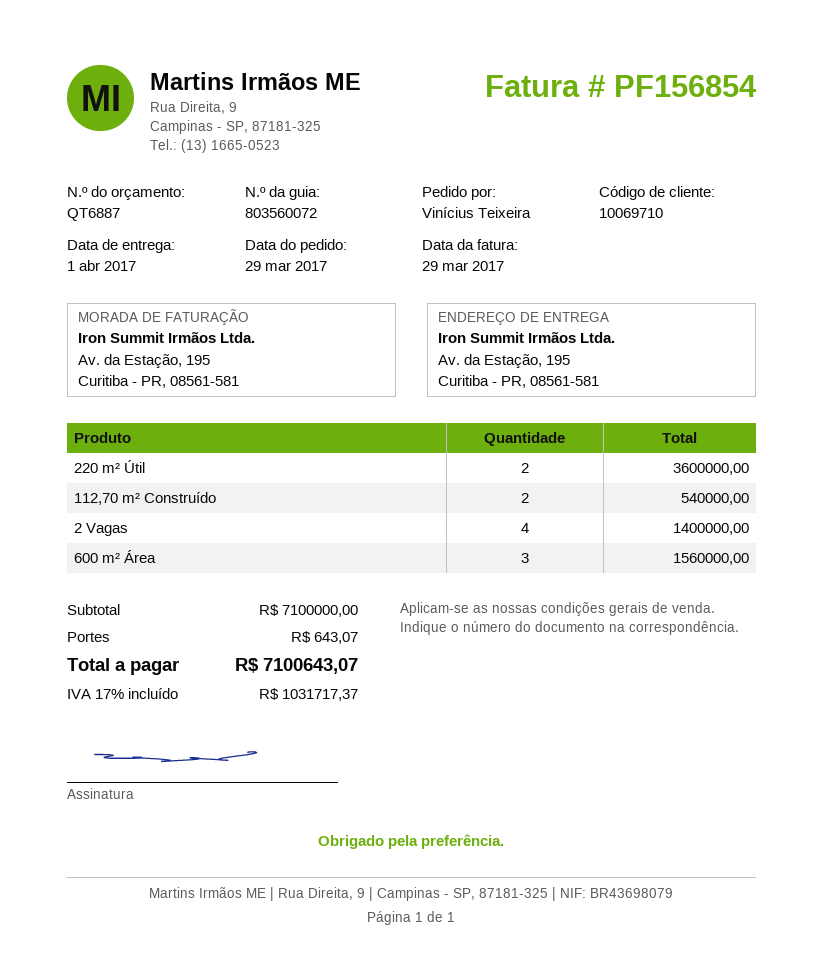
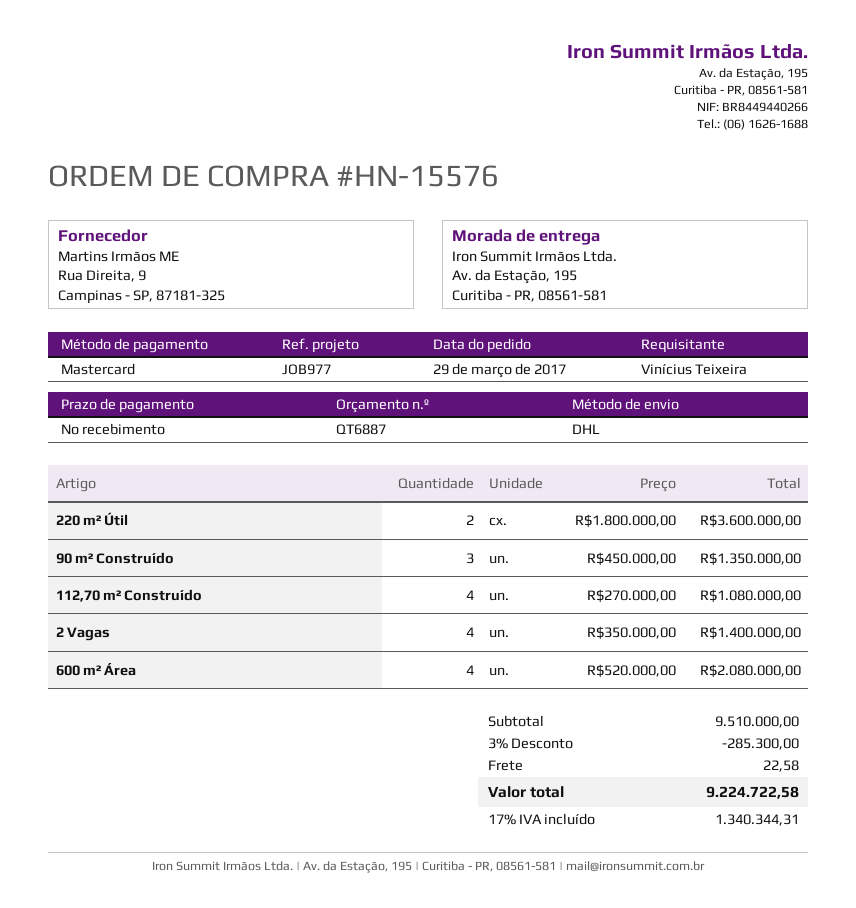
112,70 m² Construído: 2 for 540000.00 -> 4 for 1080000.00
600 m² Área: 3 for 1560000.00 -> 4 for 2080000.00
90 m² Construído: none -> 3 for 1350000.00
subtotal: 7100000.00 -> 9510000.00
discount: none -> 3% = 285300.00
shipping: 643.07 -> 22.58
tax: 17% = 1031717.37 -> 17% = 1340344.31
total: 7100643.07 -> 9224722.58

